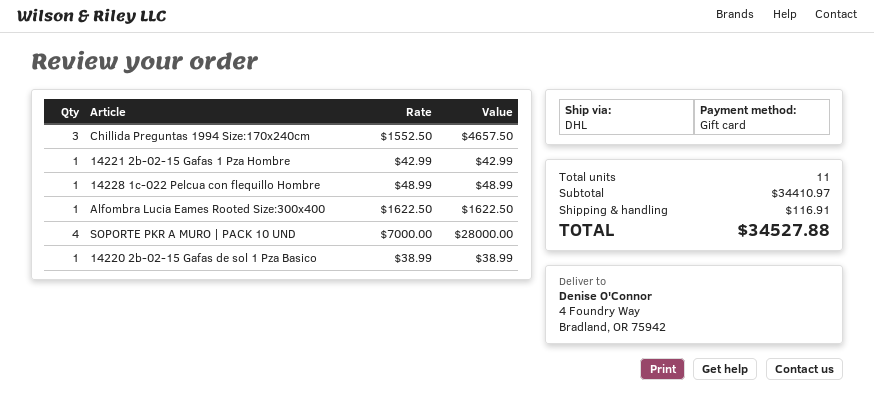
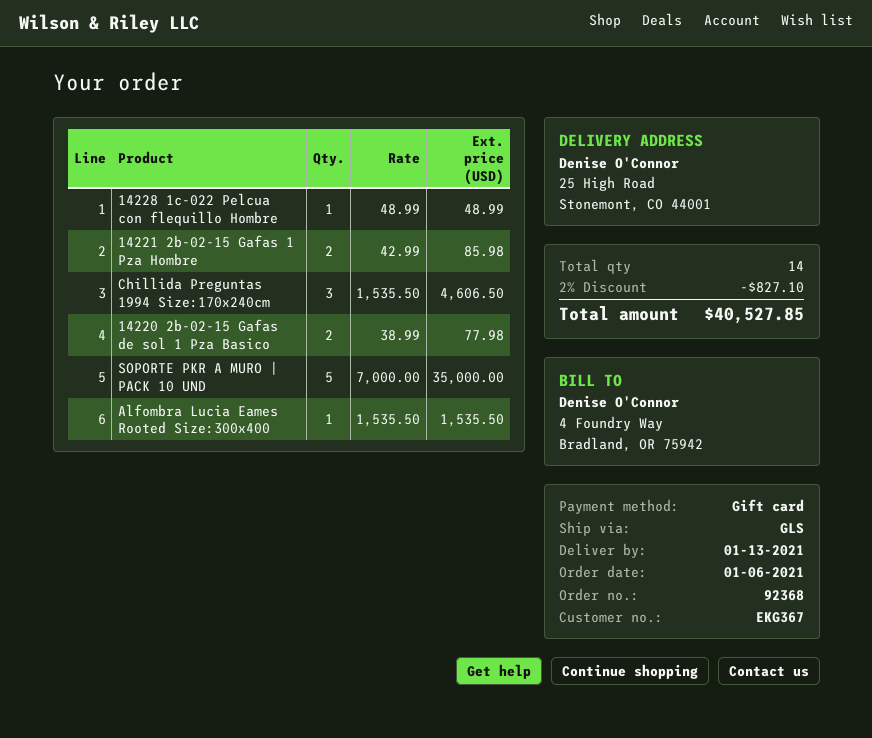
shipping method: DHL -> GLS
ship to: 4 Foundry Way, Bradland, OR 75942 -> 25 High Road, Stonemont, CO 44001
Chillida Preguntas 1994 Size:170x240cm: 3 x 1552.50 = 4657.50 -> 3 x 1535.50 = 4606.50
14221 2b-02-15 Gafas 1 Pza Hombre: 1 x 42.99 = 42.99 -> 2 x 42.99 = 85.98
Alfombra Lucia Eames Rooted Size:300x400: 1 x 1622.50 = 1622.50 -> 1 x 1535.50 = 1535.50
SOPORTE PKR A MURO | PACK 10 UND: 4 x 7000.00 = 28000.00 -> 5 x 7000.00 = 35000.00
14220 2b-02-15 Gafas de sol 1 Pza Basico: 1 x 38.99 = 38.99 -> 2 x 38.99 = 77.98
total quantity: 11 -> 14
discount: none -> 2% = 827.10
shipping: 116.91 -> none
total: 34527.88 -> 40527.85

